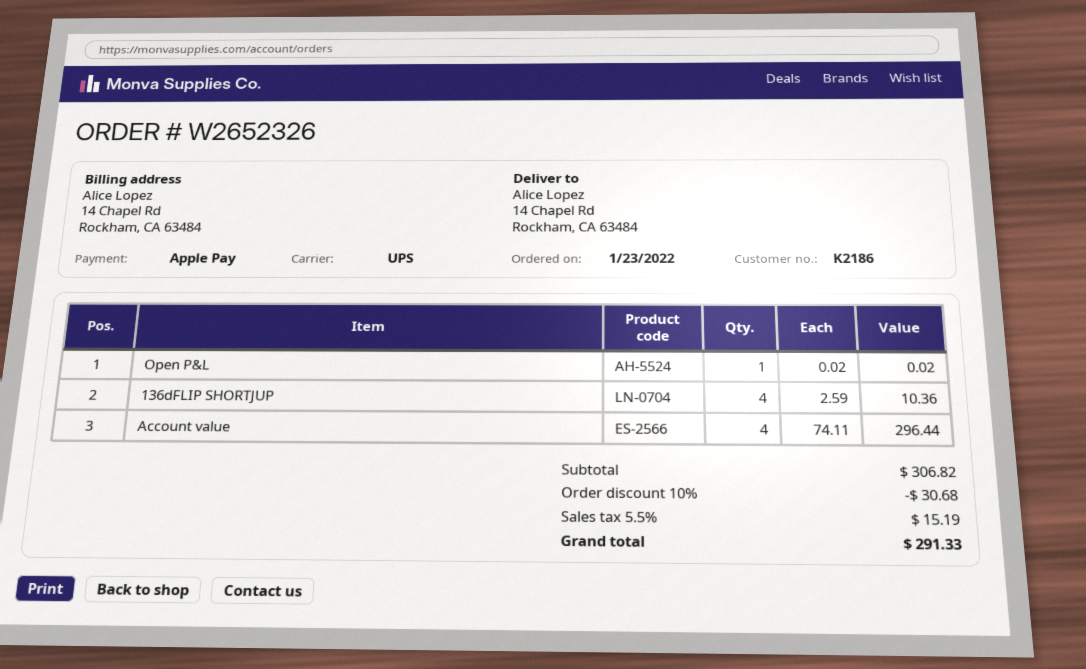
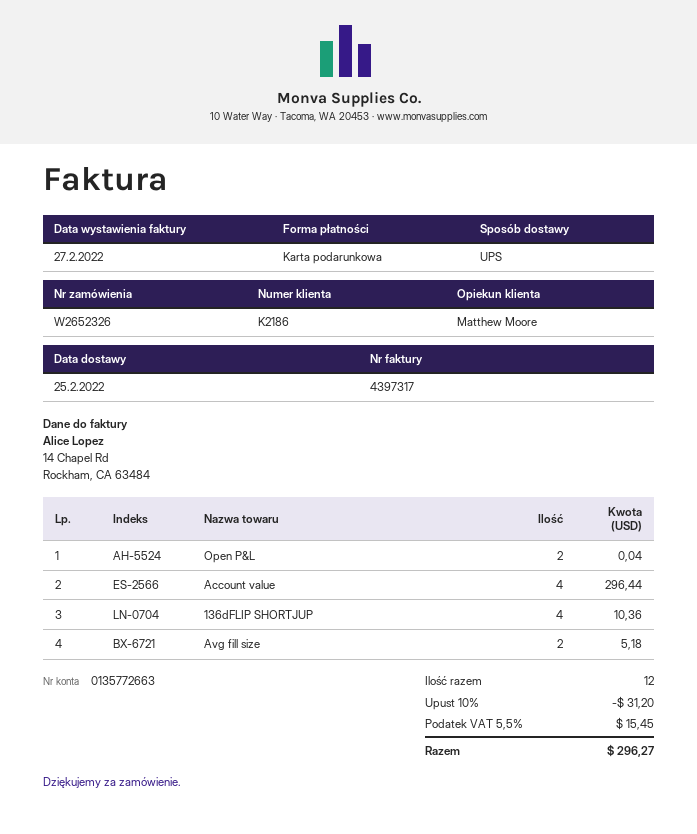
payment method: Apple Pay -> gift card
Open P&L: 1 for 0.02 -> 2 for 0.04
Avg fill size: none -> 2 for 5.18
discount: 10% = 30.68 -> 10% = 31.20
tax: 5.5% = 15.19 -> 5.5% = 15.45
total: 291.33 -> 296.27

